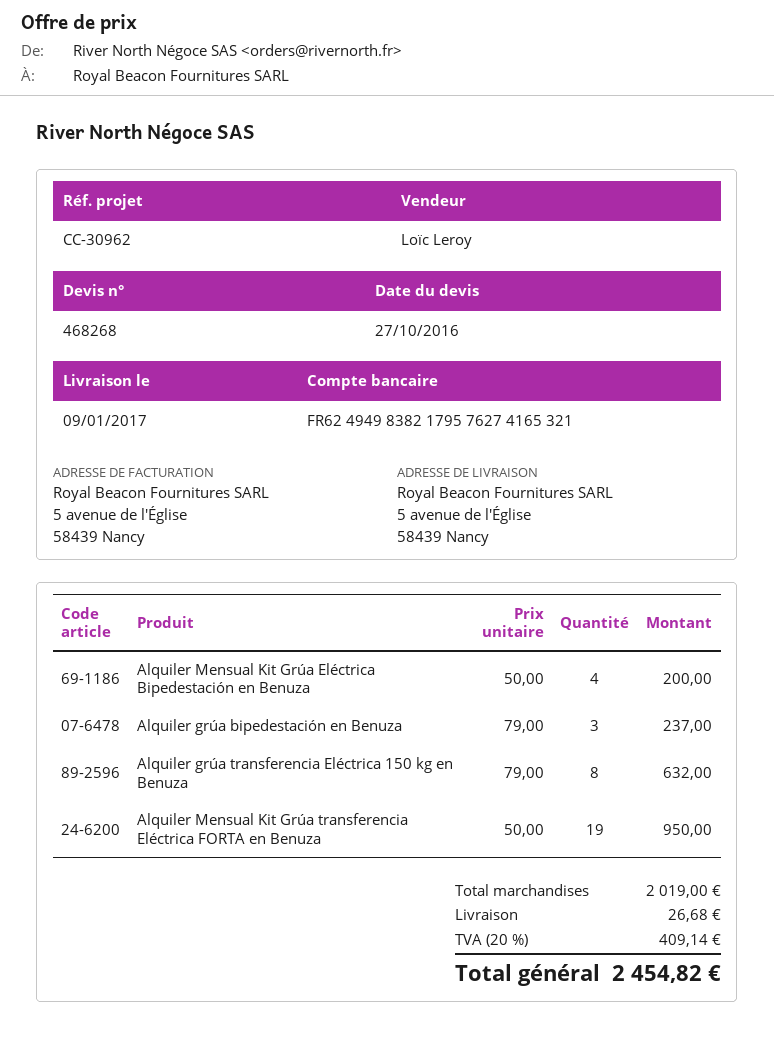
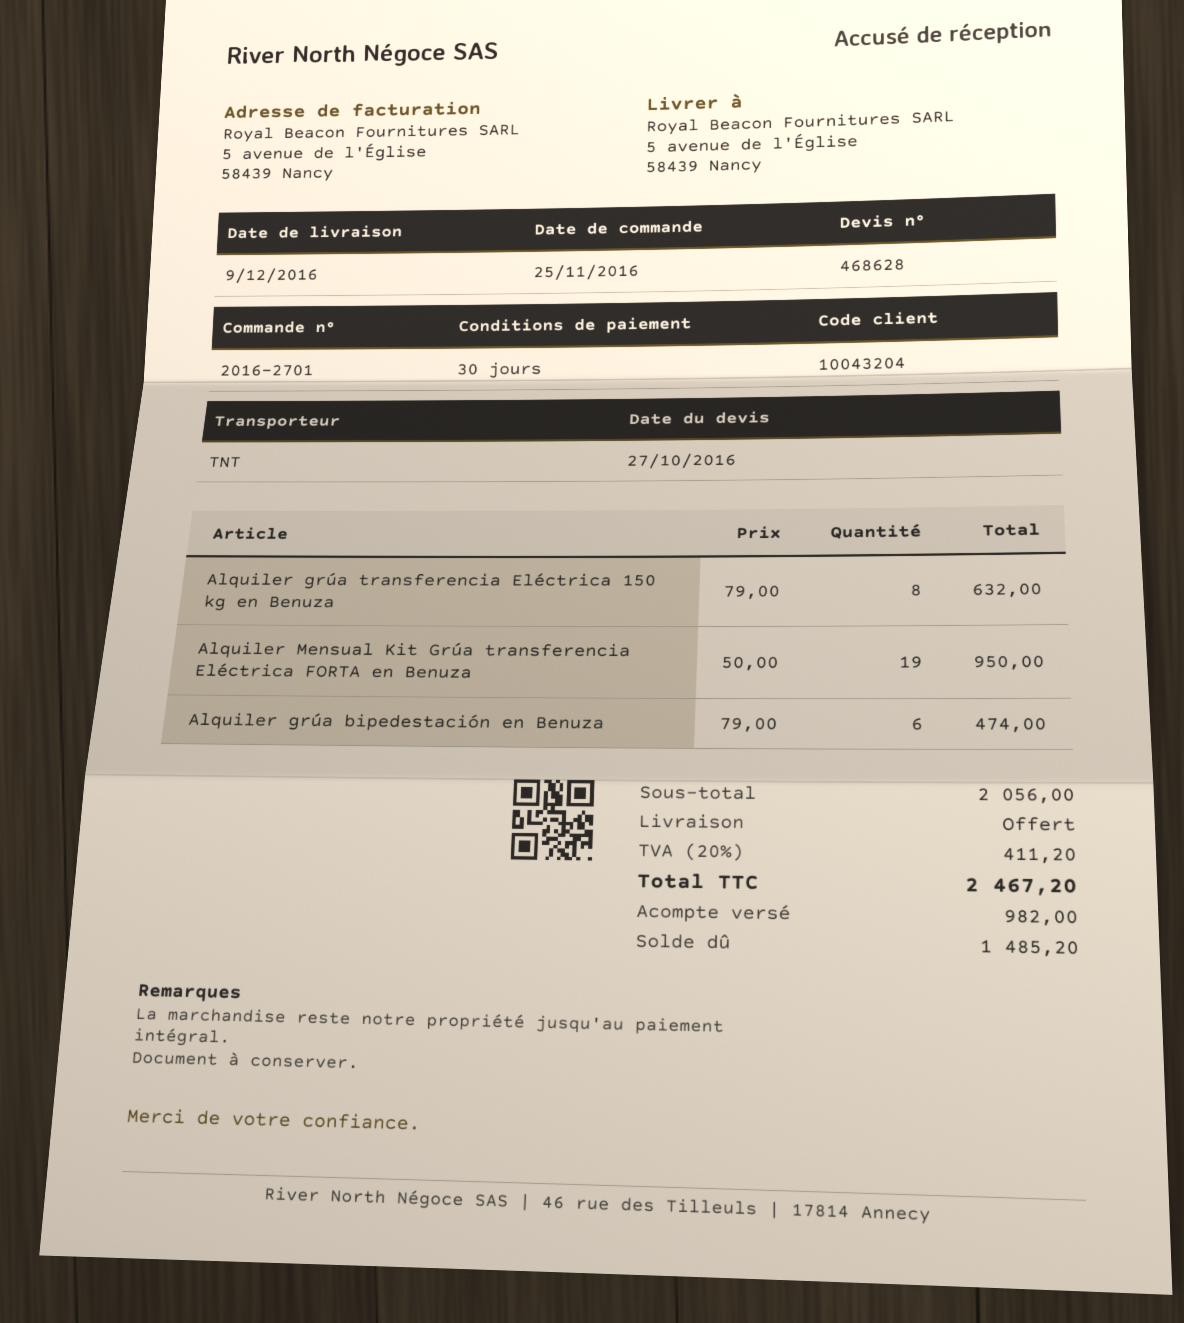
quote number: 468268 -> 468628
delivery date: 2017-01-09 -> 2016-12-09
Alquiler Mensual Kit Grúa Eléctrica Bipedestación en Benuza: 4 x 50.00 = 200.00 -> none
Alquiler grúa bipedestación en Benuza: 3 x 79.00 = 237.00 -> 6 x 79.00 = 474.00
subtotal: 2019.00 -> 2056.00
shipping: 26.68 -> 0.00
tax: 20% = 409.14 -> 20% = 411.20
total: 2454.82 -> 2467.20

